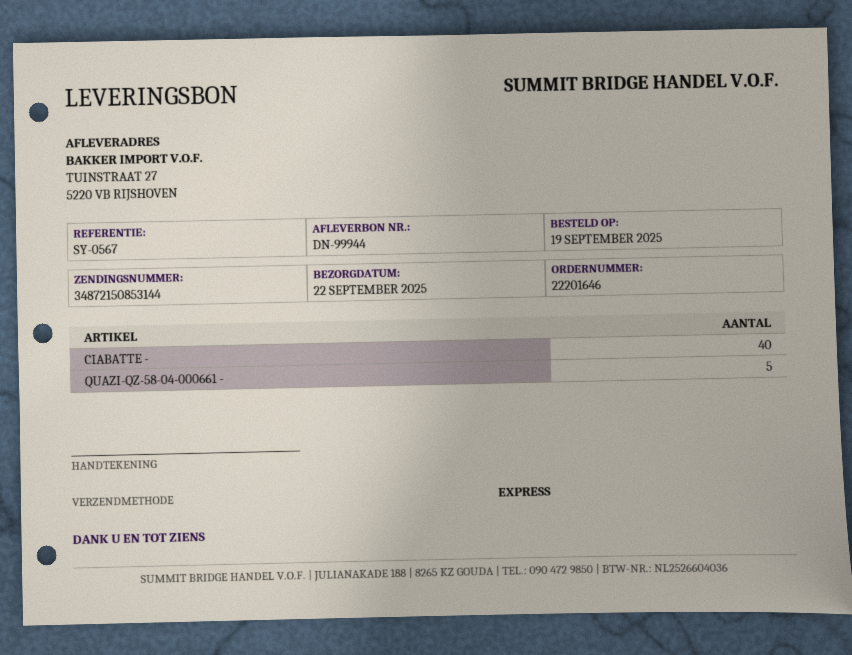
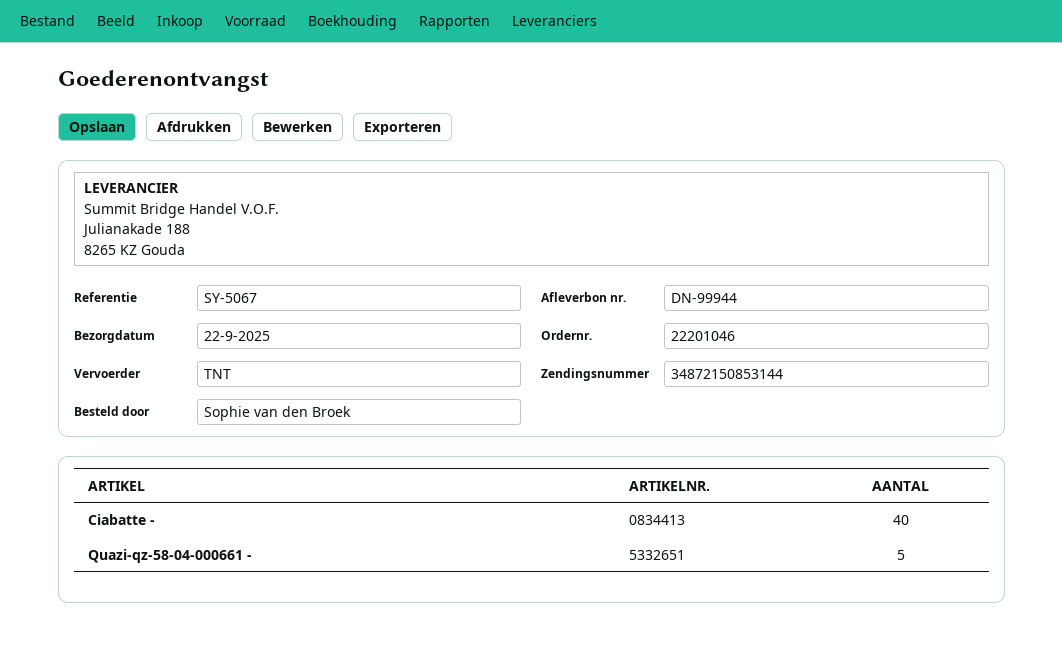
order number: 22201646 -> 22201046
reference: SY-0567 -> SY-5067
shipping method: express -> TNT

